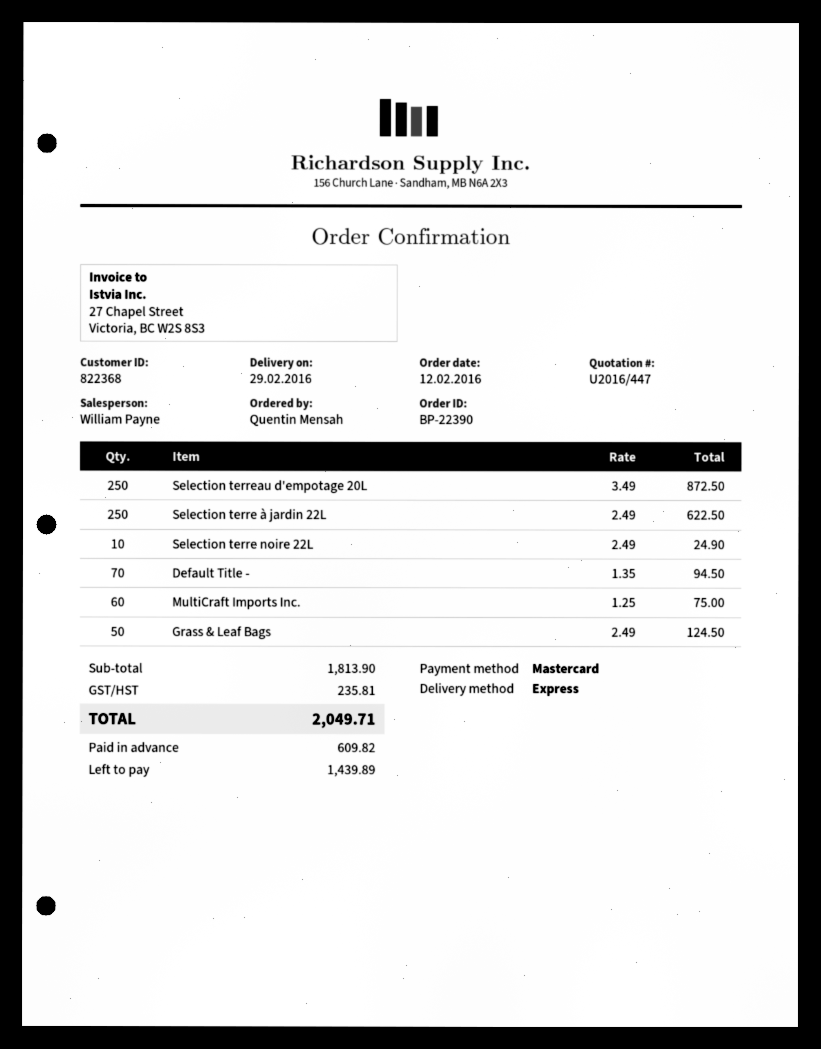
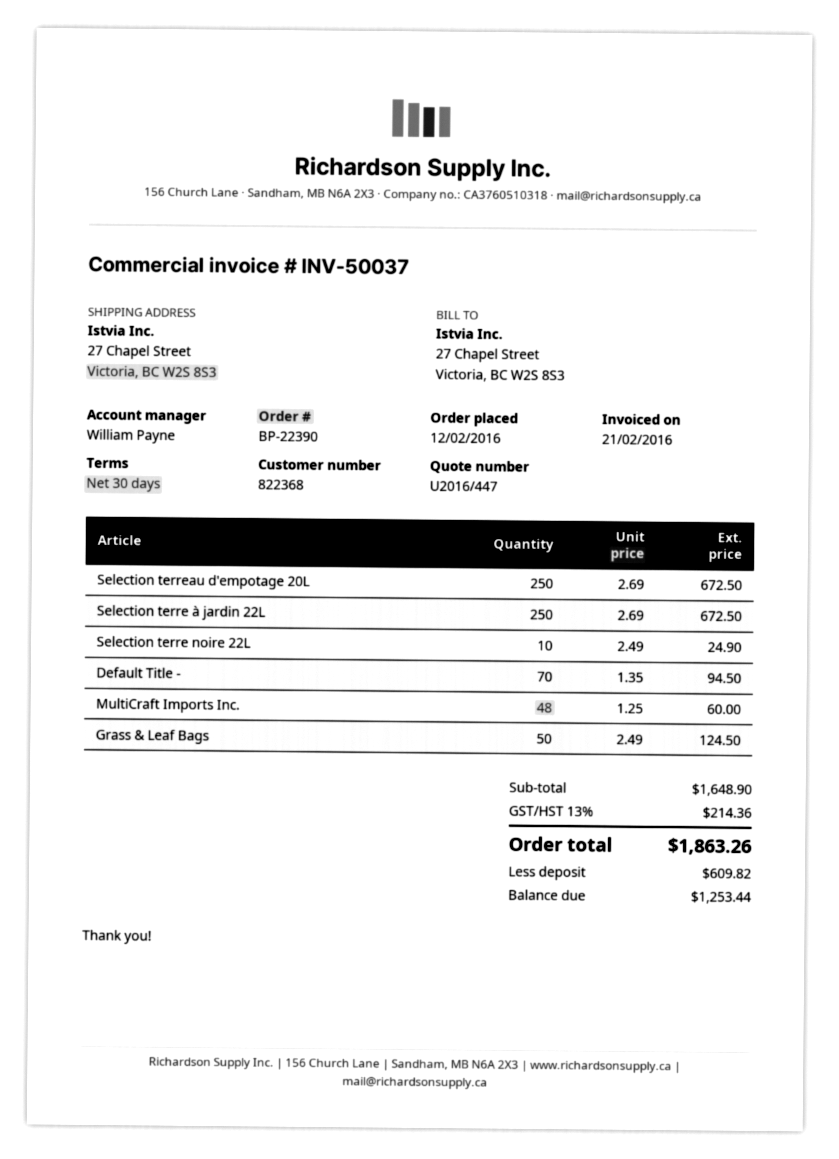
Selection terreau d'empotage 20L: 250 x 3.49 = 872.50 -> 250 x 2.69 = 672.50
Selection terre à jardin 22L: 250 x 2.49 = 622.50 -> 250 x 2.69 = 672.50
MultiCraft Imports Inc.: 60 x 1.25 = 75.00 -> 48 x 1.25 = 60.00
subtotal: 1813.90 -> 1648.90
tax: 235.81 -> 214.36
total: 2049.71 -> 1863.26
balance: 1439.89 -> 1253.44

